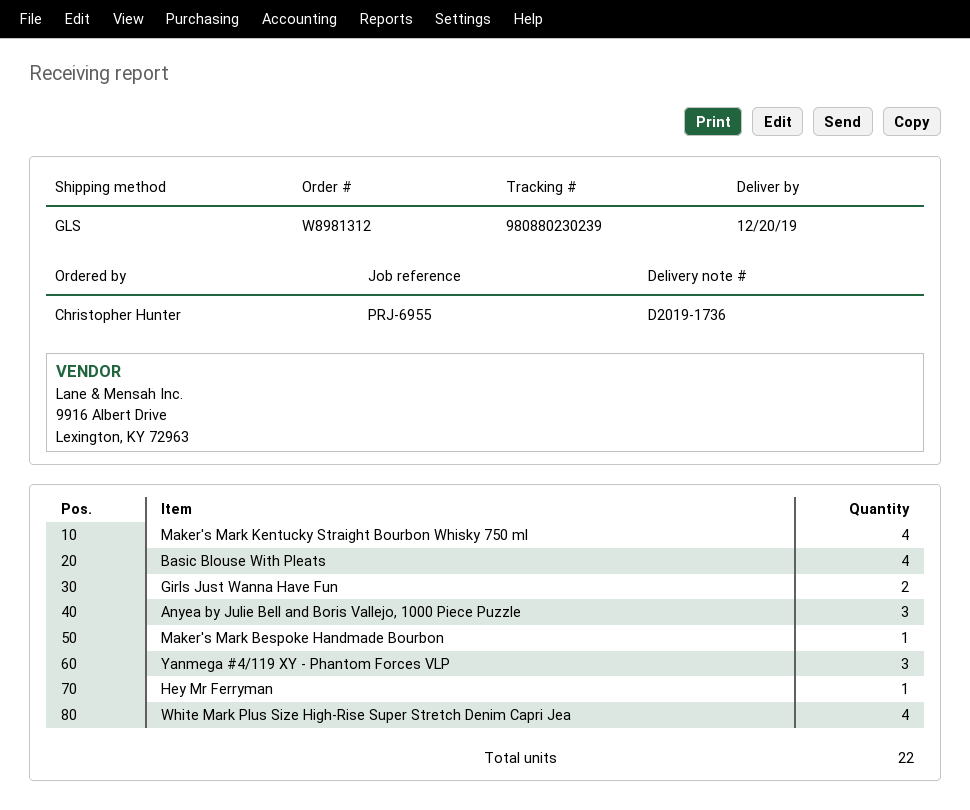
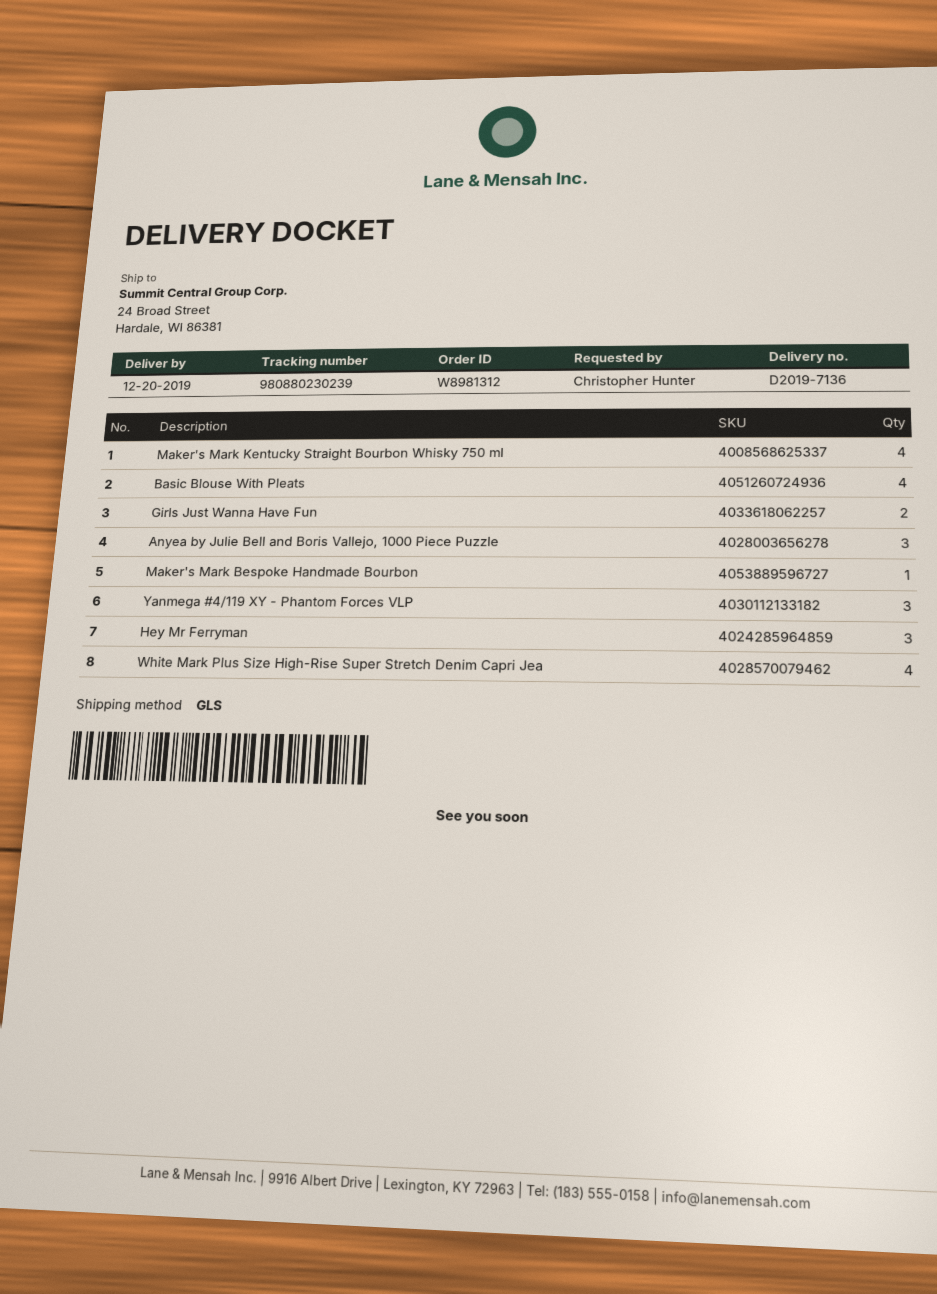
delivery note number: D2019-1736 -> D2019-7136
Hey Mr Ferryman: 1 -> 3

